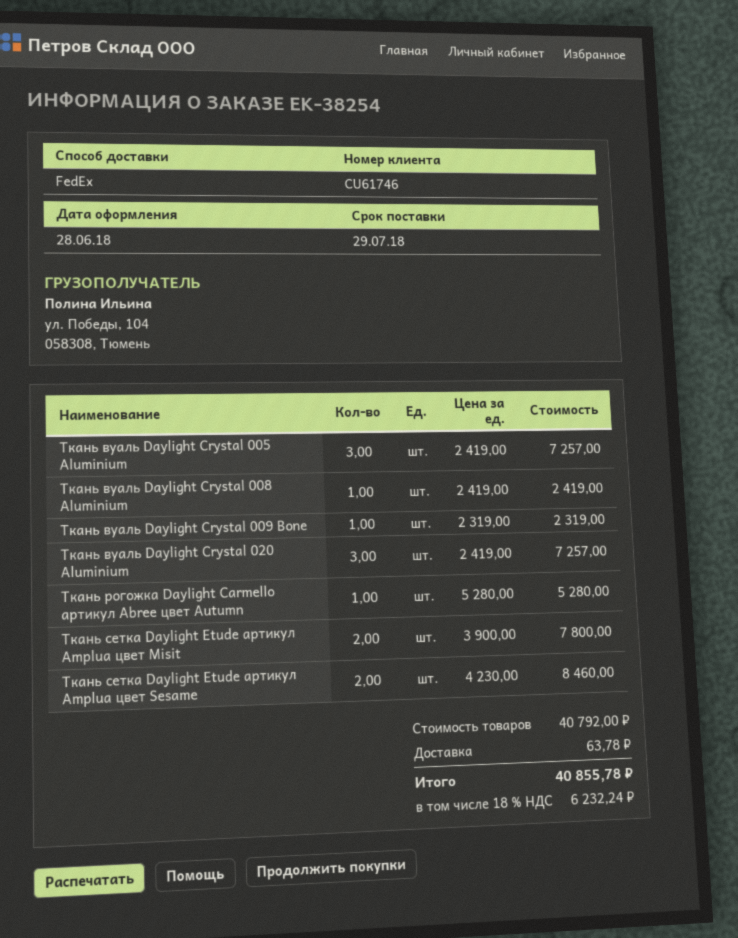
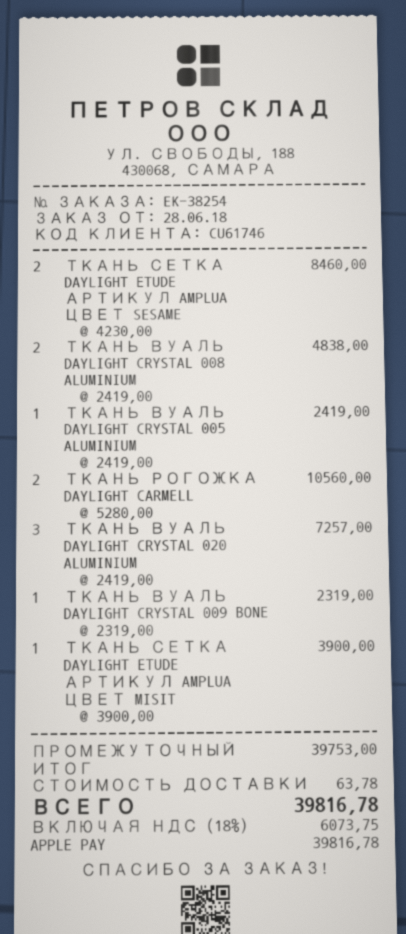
Ткань вуаль Daylight Crystal 005 Aluminium: 3 x 2419.00 = 7257.00 -> 1 x 2419.00 = 2419.00
Ткань вуаль Daylight Crystal 008 Aluminium: 1 x 2419.00 = 2419.00 -> 2 x 2419.00 = 4838.00
Ткань рогожка Daylight Carmello артикул Abree цвет Autumn: 1 x 5280.00 = 5280.00 -> 2 x 5280.00 = 10560.00
Ткань сетка Daylight Etude артикул Amplua цвет Misit: 2 x 3900.00 = 7800.00 -> 1 x 3900.00 = 3900.00
subtotal: 40792.00 -> 39753.00
tax: 18% = 6232.24 -> 18% = 6073.75
total: 40855.78 -> 39816.78

